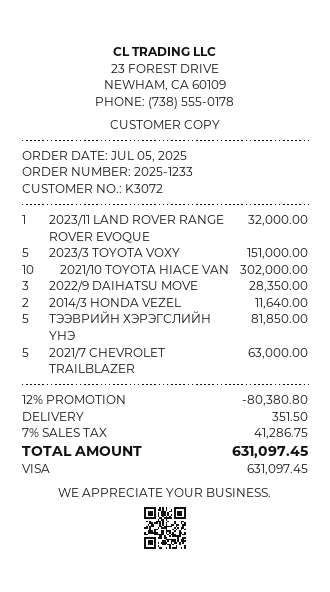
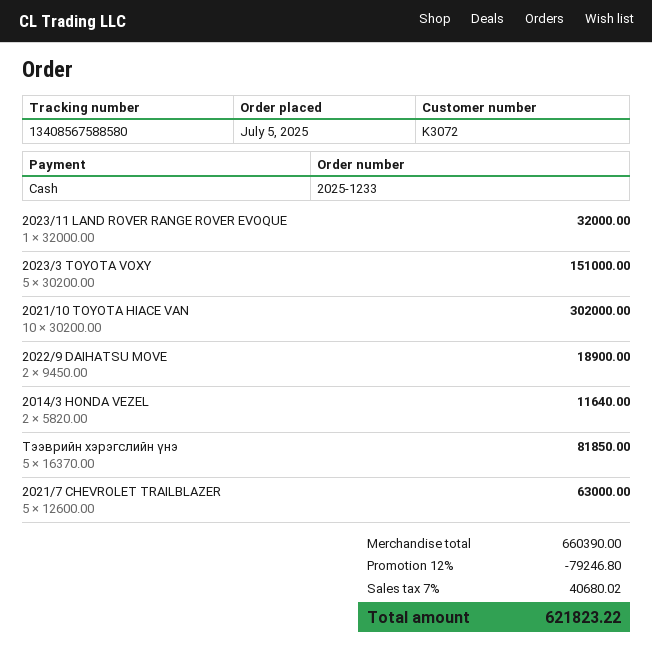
payment method: Visa -> cash
2022/9 DAIHATSU MOVE: 3 for 28350.00 -> 2 for 18900.00
discount: 12% = 80380.80 -> 12% = 79246.80
shipping: 351.50 -> none
tax: 7% = 41286.75 -> 7% = 40680.02
total: 631097.45 -> 621823.22

